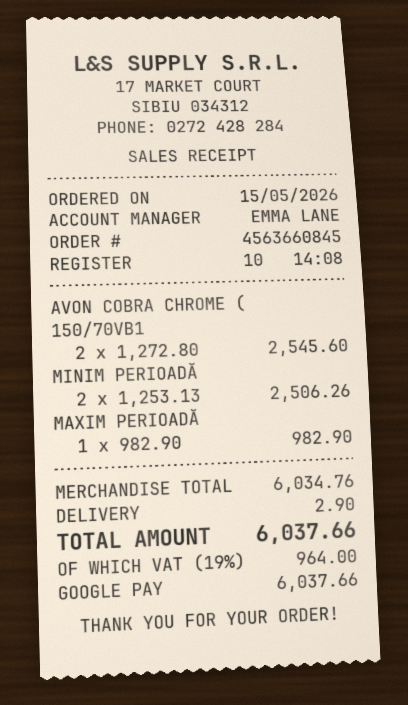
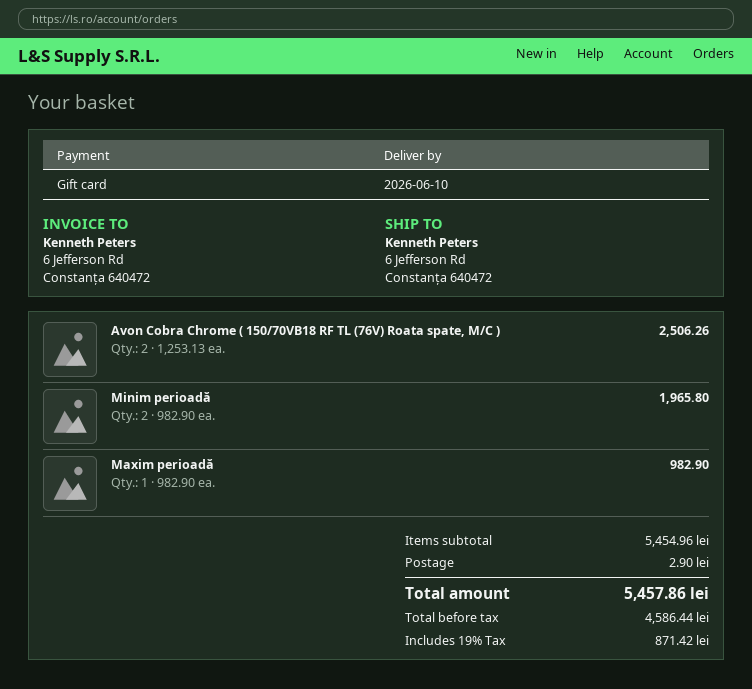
payment method: Google Pay -> gift card
AVON COBRA CHROME ( 150/70VB1: 2 x 1272.80 = 2545.60 -> 2 x 1253.13 = 2506.26
MINIM PERIOADĂ: 2 x 1253.13 = 2506.26 -> 2 x 982.90 = 1965.80
subtotal: 6034.76 -> 5454.96
tax: 19% = 964.00 -> 19% = 871.42
total: 6037.66 -> 5457.86

